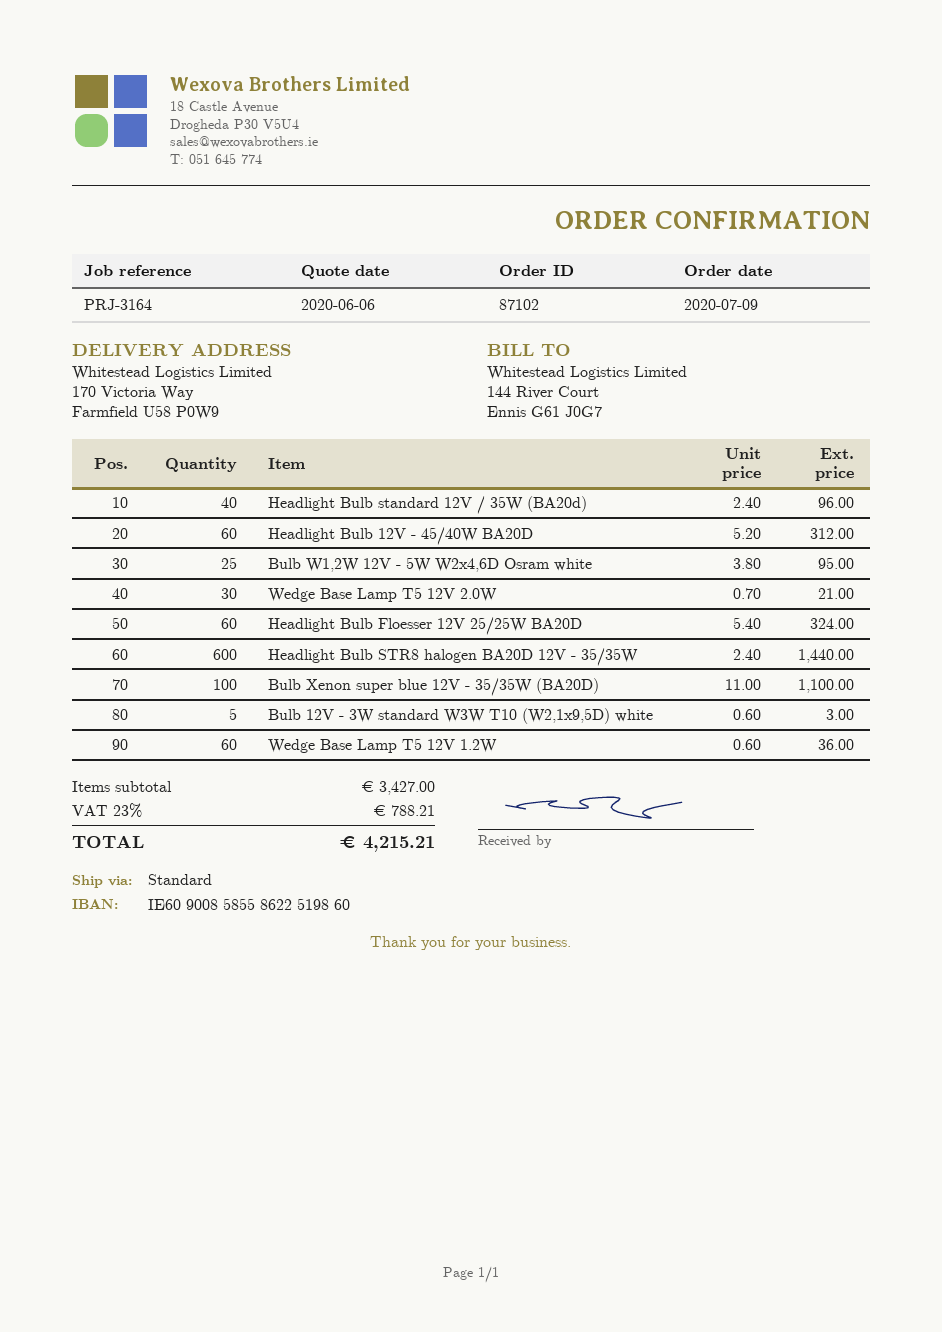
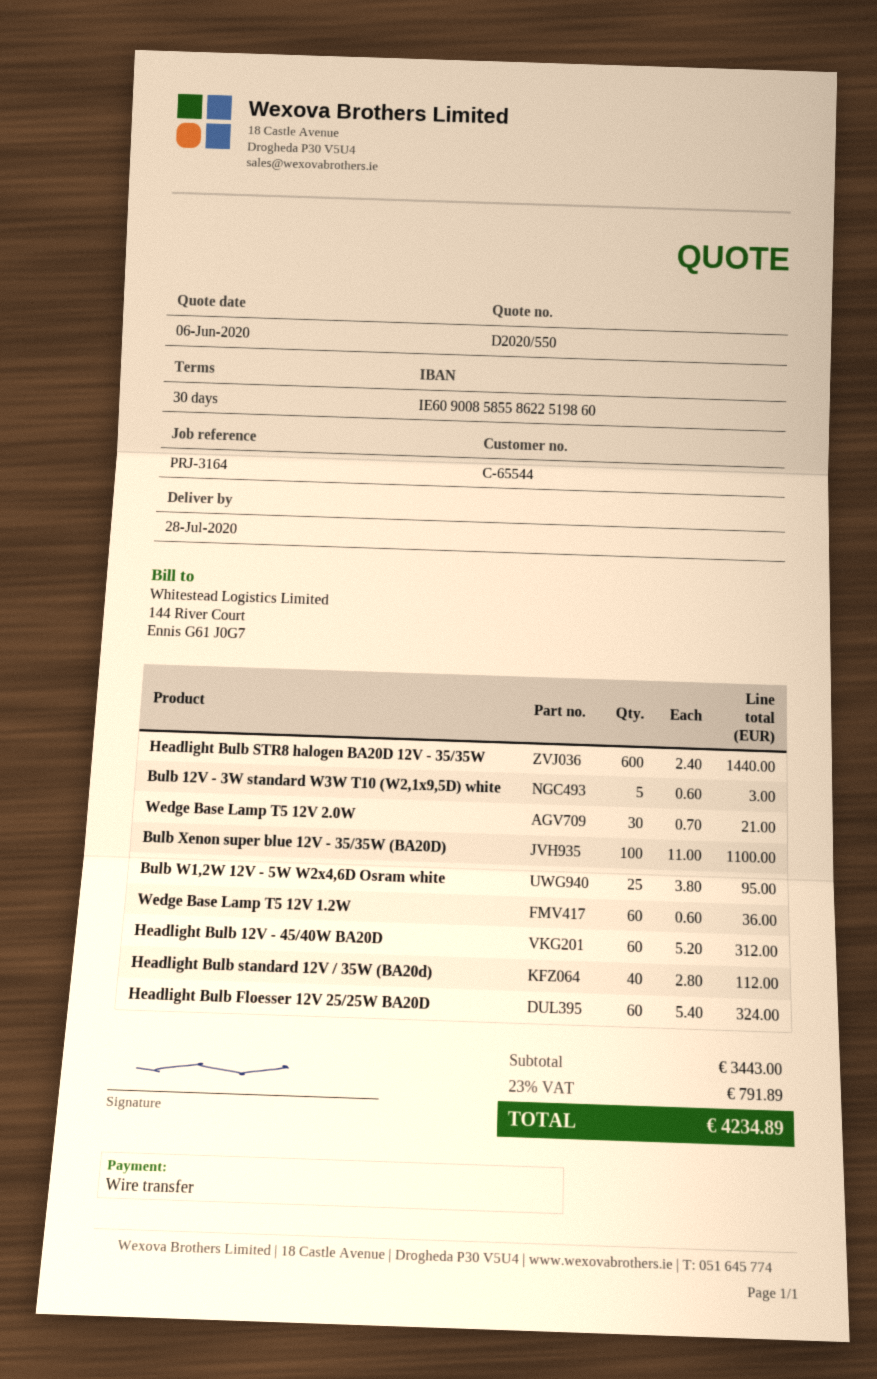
Headlight Bulb standard 12V / 35W (BA20d): 40 x 2.40 = 96.00 -> 40 x 2.80 = 112.00
subtotal: 3427.00 -> 3443.00
tax: 23% = 788.21 -> 23% = 791.89
total: 4215.21 -> 4234.89

